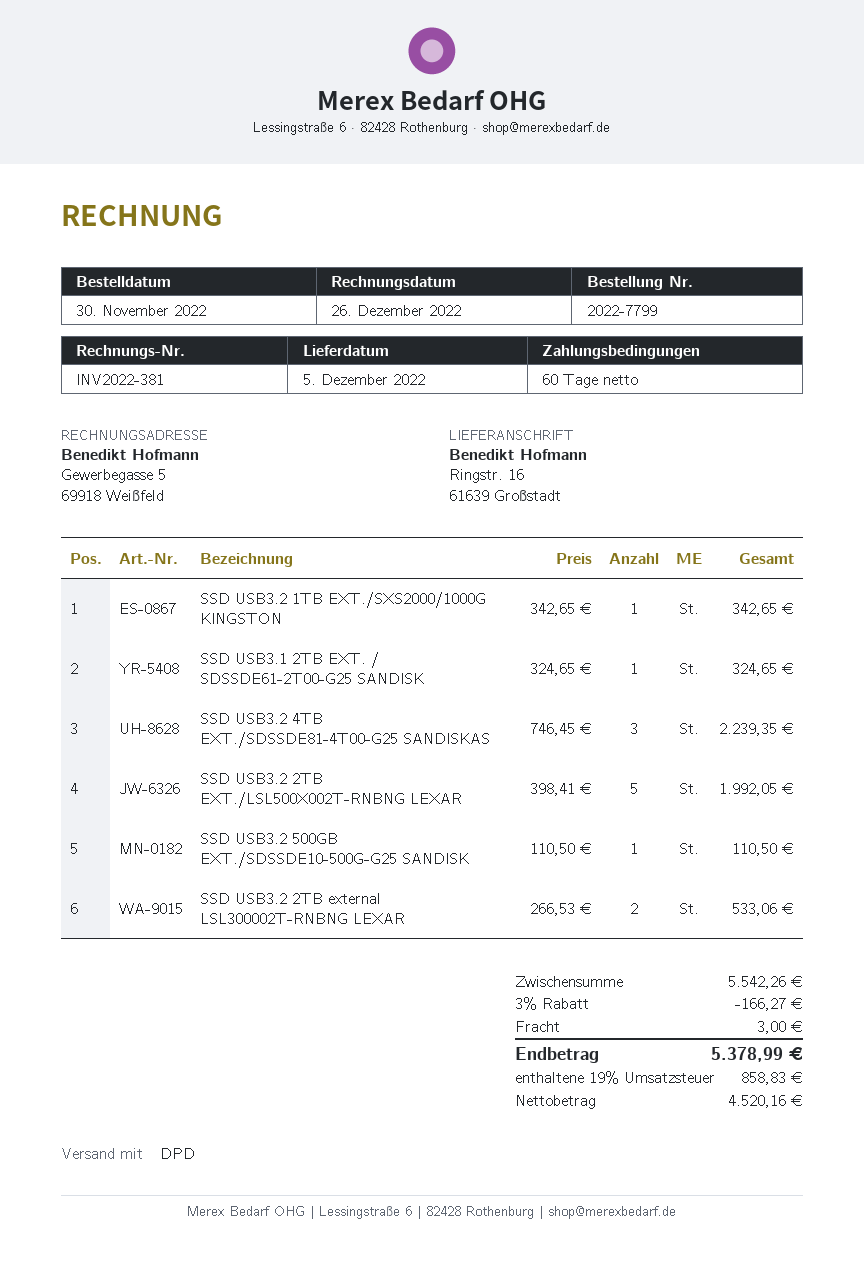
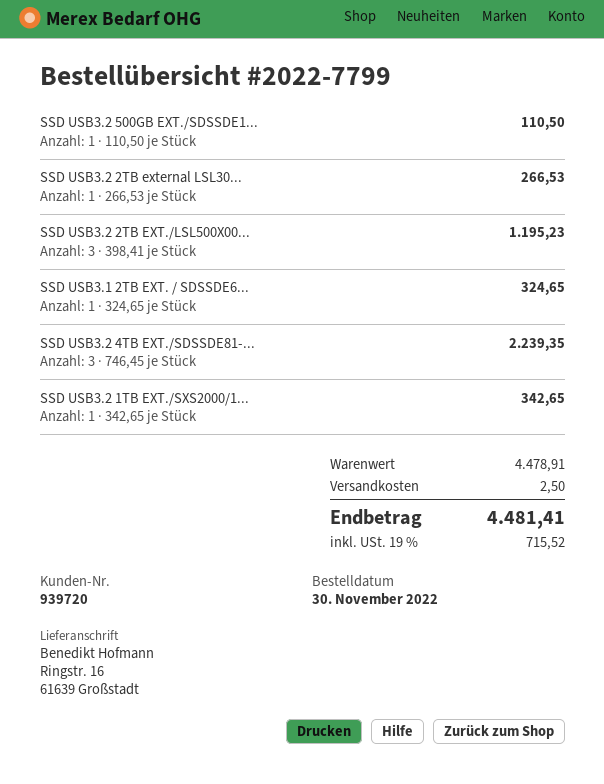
SSD USB3.2 2TB EXT./LSL500X002T-RNBNG LEXAR: 5 x 398.41 = 1992.05 -> 3 x 398.41 = 1195.23
SSD USB3.2 2TB external LSL300002T-RNBNG LEXAR: 2 x 266.53 = 533.06 -> 1 x 266.53 = 266.53
subtotal: 5542.26 -> 4478.91
discount: 3% = 166.27 -> none
shipping: 3.00 -> 2.50
tax: 19% = 858.83 -> 19% = 715.52
total: 5378.99 -> 4481.41

